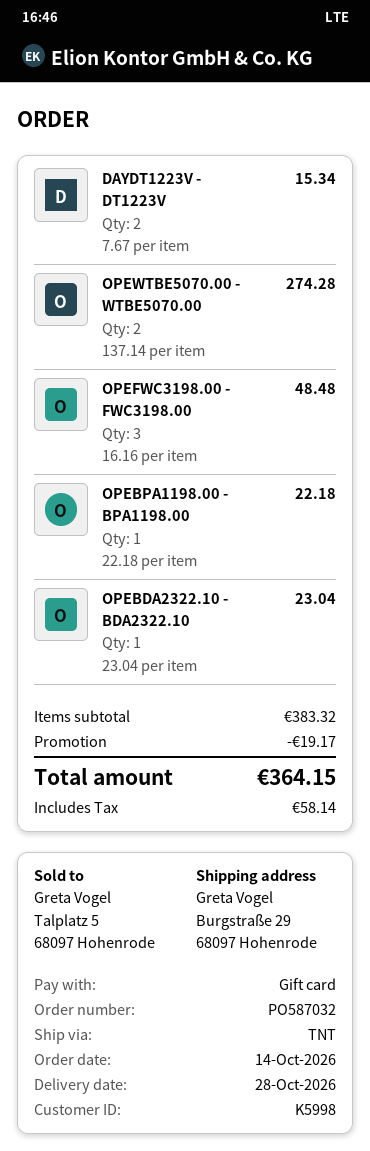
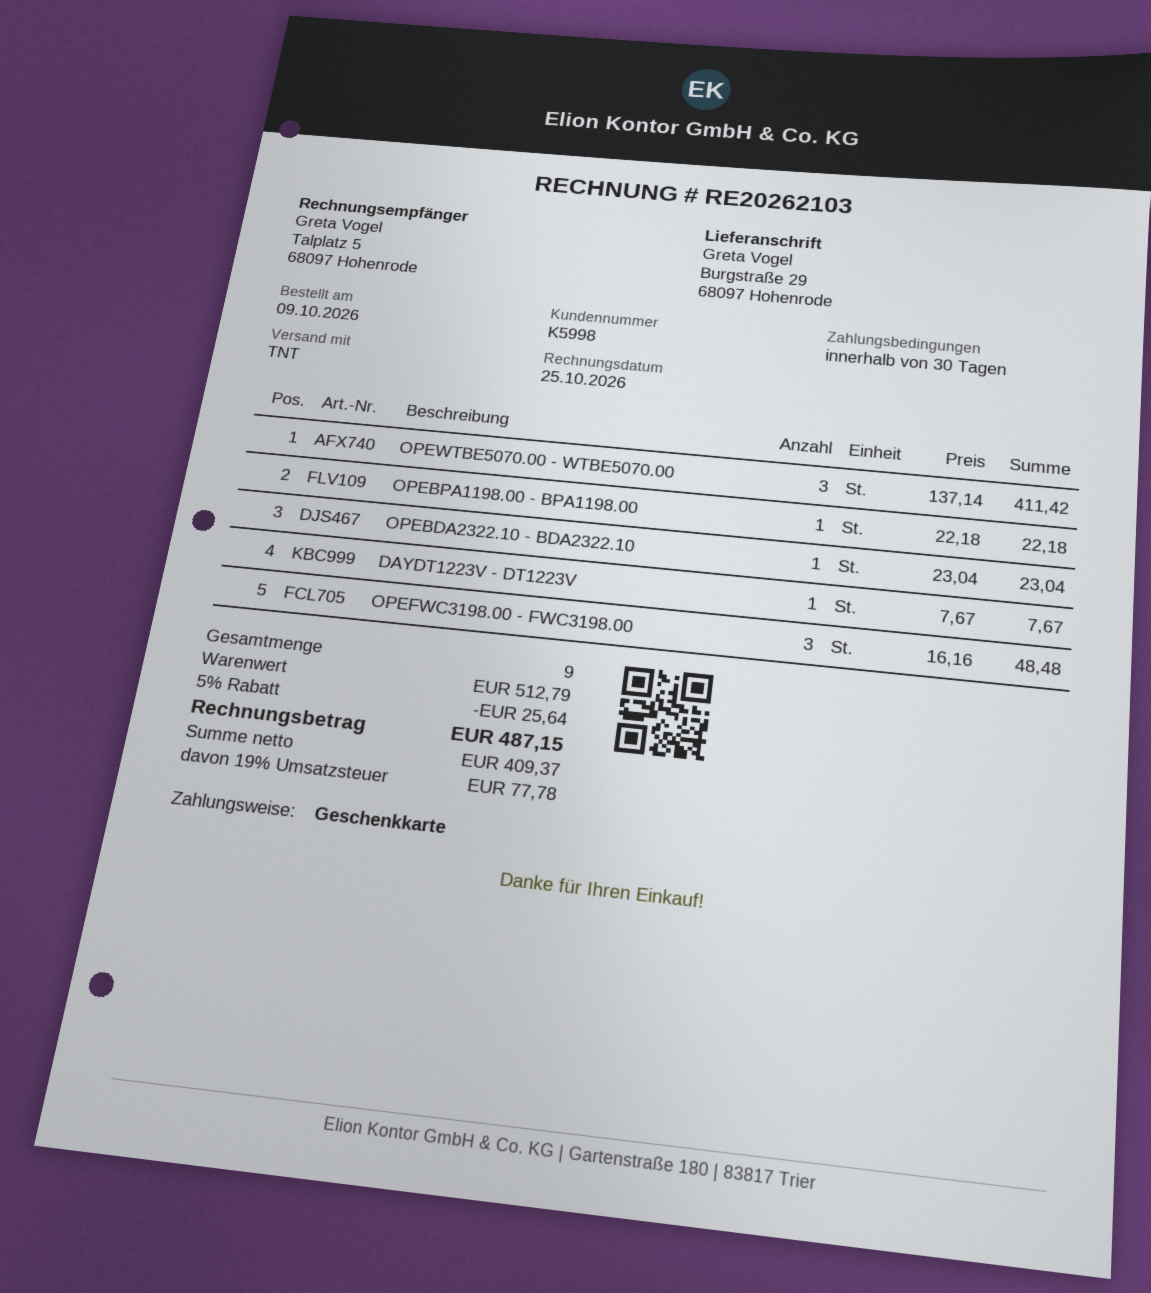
order date: 2026-10-14 -> 2026-10-09
DAYDT1223V - DT1223V: 2 x 7.67 = 15.34 -> 1 x 7.67 = 7.67
OPEWTBE5070.00 - WTBE5070.00: 2 x 137.14 = 274.28 -> 3 x 137.14 = 411.42
subtotal: 383.32 -> 512.79
discount: 19.17 -> 25.64
tax: 58.14 -> 77.78
total: 364.15 -> 487.15

